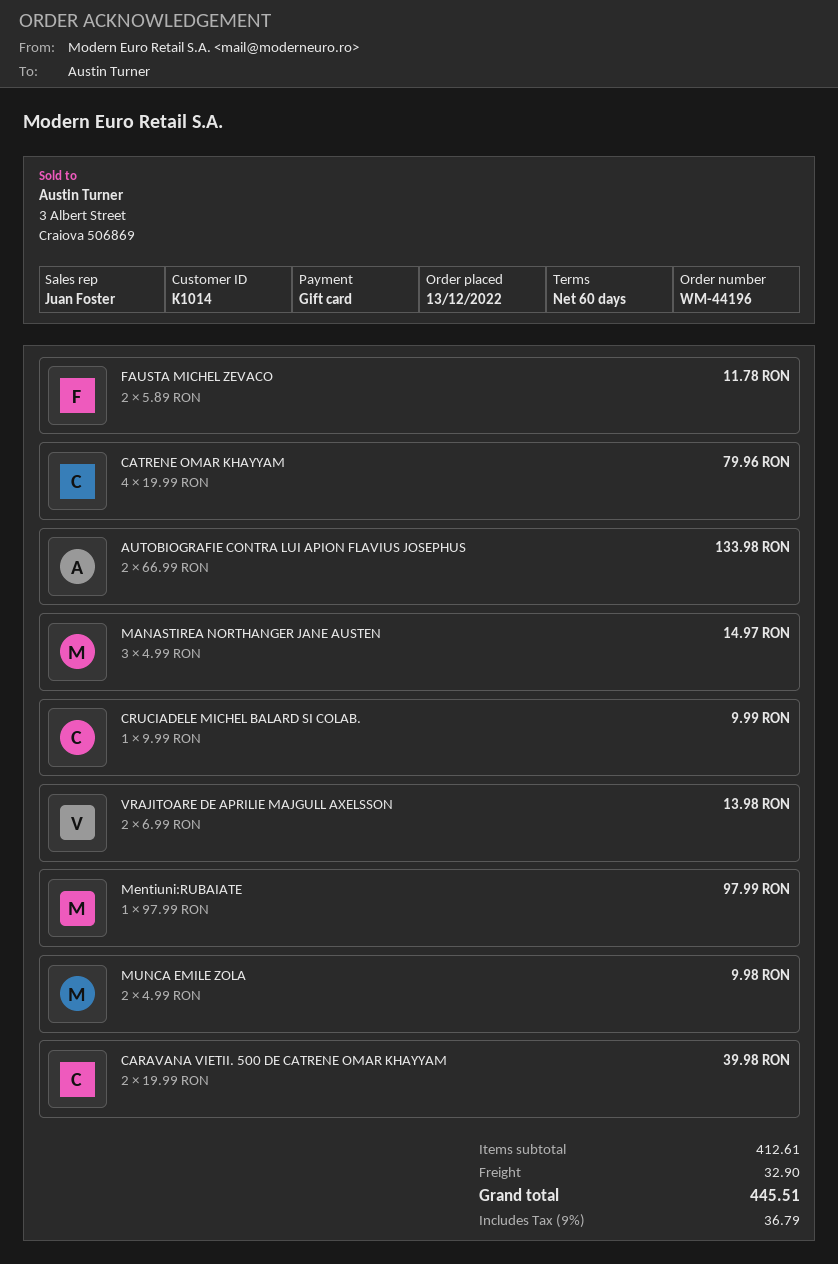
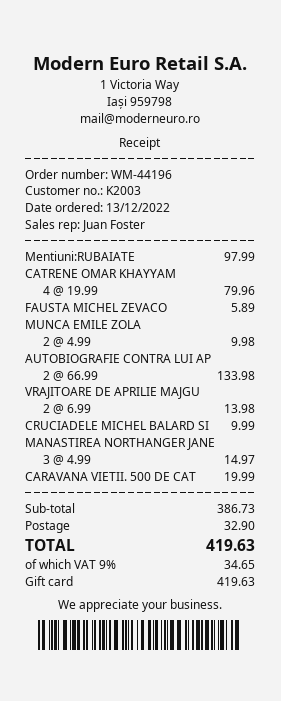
customer number: K1014 -> K2003
FAUSTA MICHEL ZEVACO: 2 x 5.89 = 11.78 -> 1 x 5.89 = 5.89
CARAVANA VIETII. 500 DE CATRENE OMAR KHAYYAM: 2 x 19.99 = 39.98 -> 1 x 19.99 = 19.99
subtotal: 412.61 -> 386.73
tax: 9% = 36.79 -> 9% = 34.65
total: 445.51 -> 419.63

